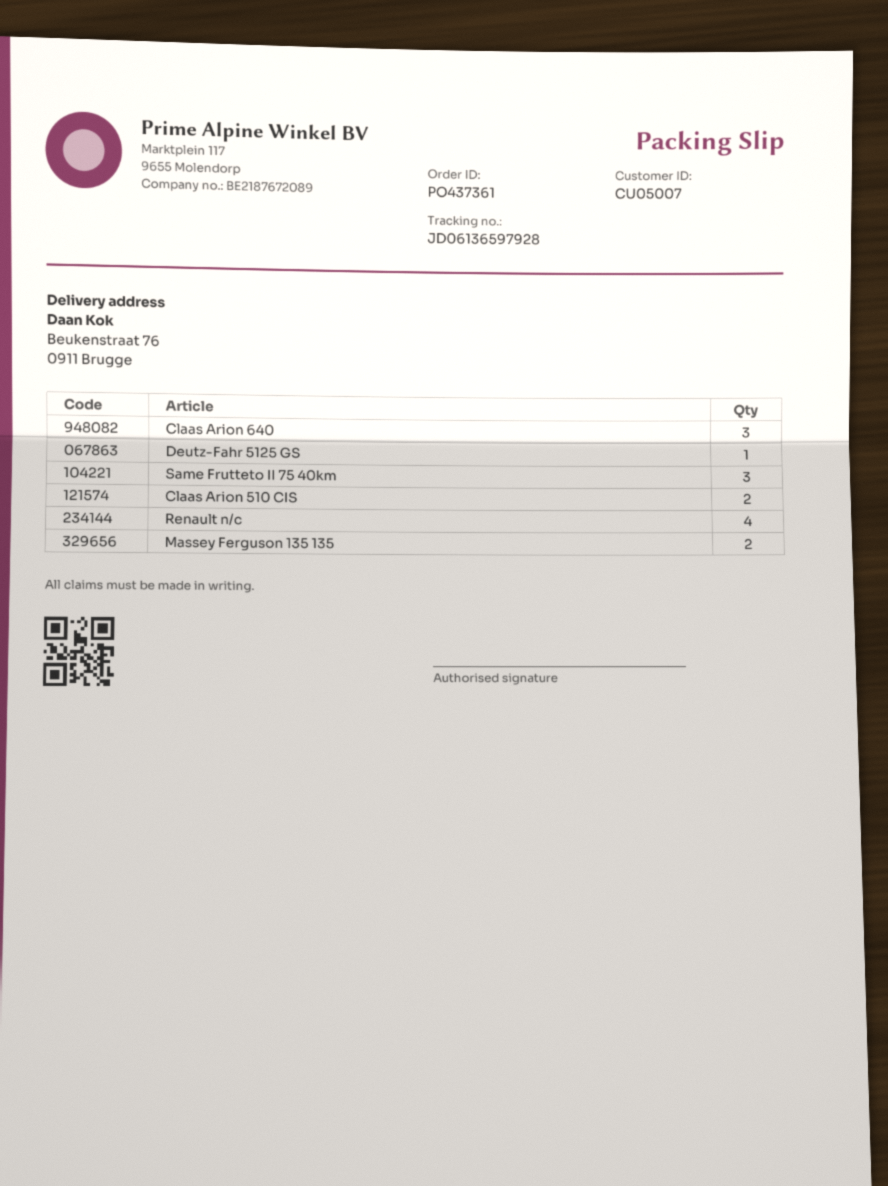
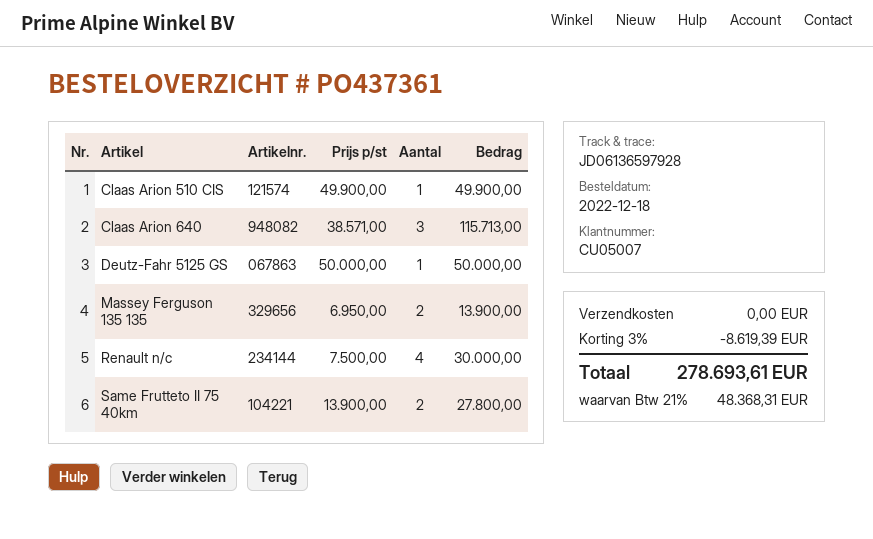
Same Frutteto II 75 40km: 3 -> 2
Claas Arion 510 CIS: 2 -> 1

